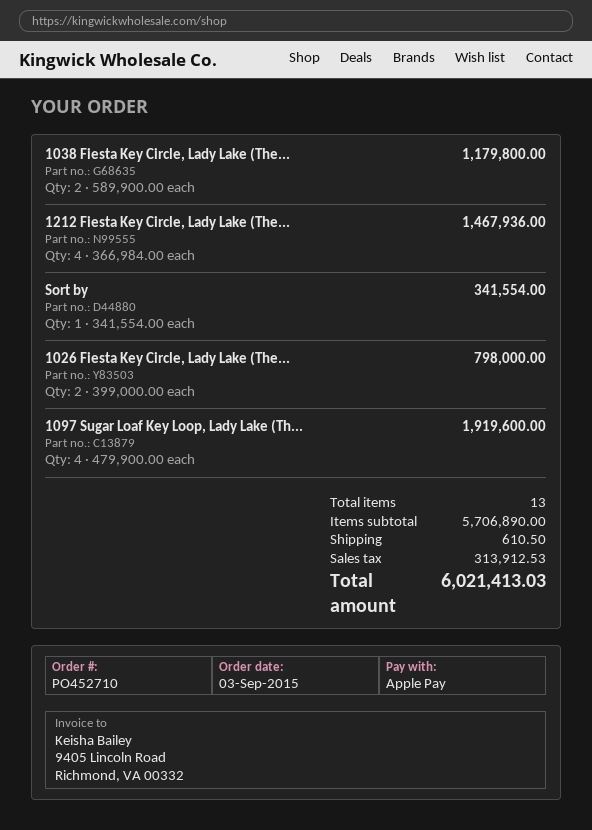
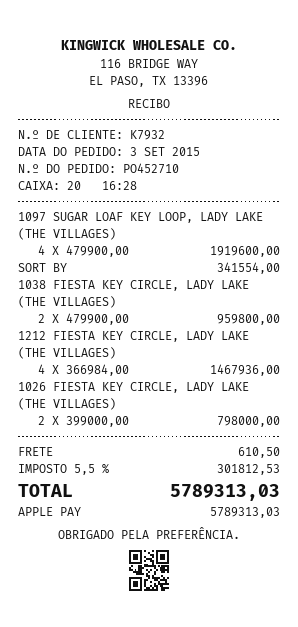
1038 Fiesta Key Circle, Lady Lake (The...: 2 x 589900.00 = 1179800.00 -> 2 x 479900.00 = 959800.00
tax: 313912.53 -> 301812.53
total: 6021413.03 -> 5789313.03

